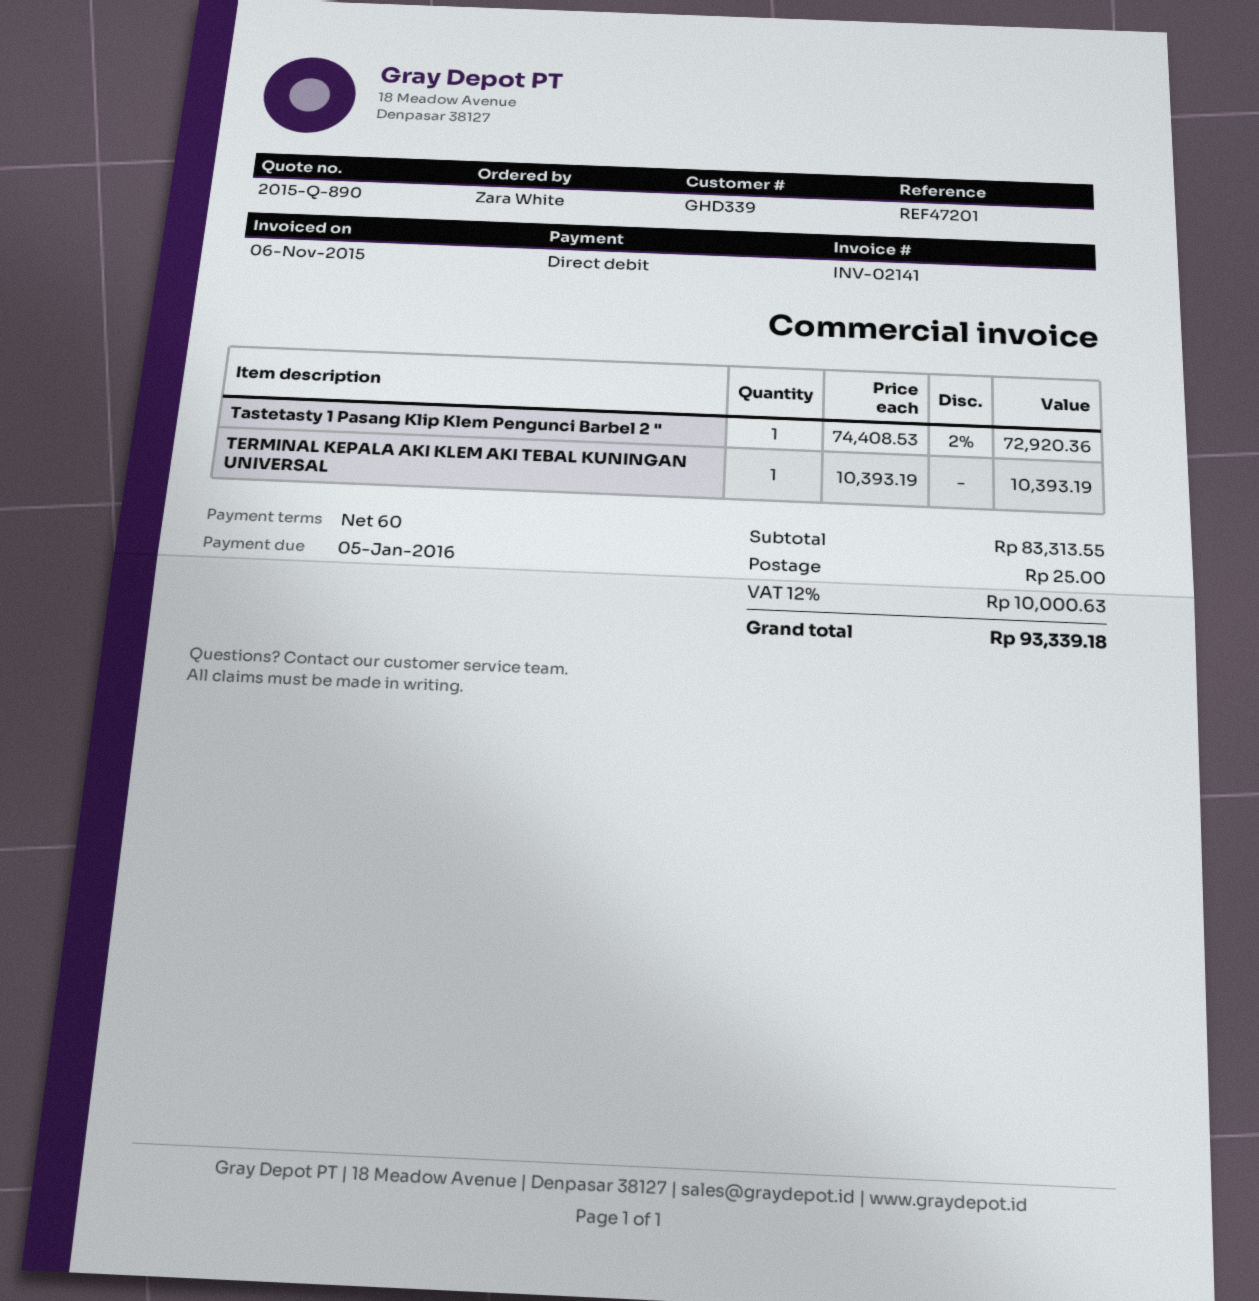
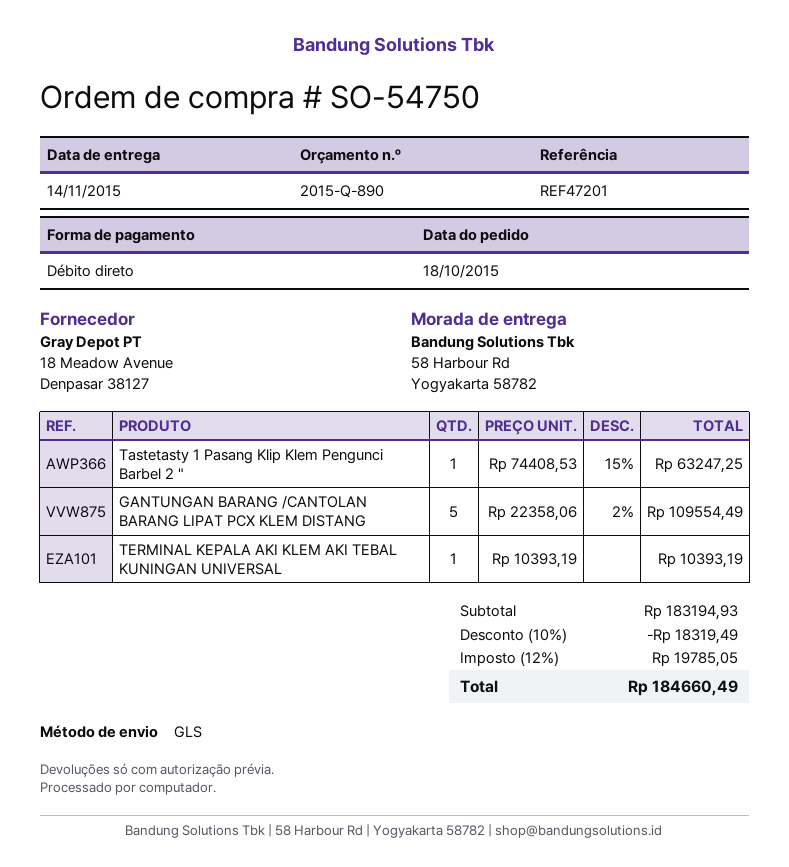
Tastetasty 1 Pasang Klip Klem Pengunci Barbel 2 ": 1 x 74408.53 - 2% = 72920.36 -> 1 x 74408.53 - 15% = 63247.25
GANTUNGAN BARANG /CANTOLAN BARANG LIPAT PCX KLEM DISTANG: none -> 5 x 22358.06 - 2% = 109554.49
subtotal: 83313.55 -> 183194.93
discount: none -> 10% = 18319.49
shipping: 25.00 -> none
tax: 12% = 10000.63 -> 12% = 19785.05
total: 93339.18 -> 184660.49

